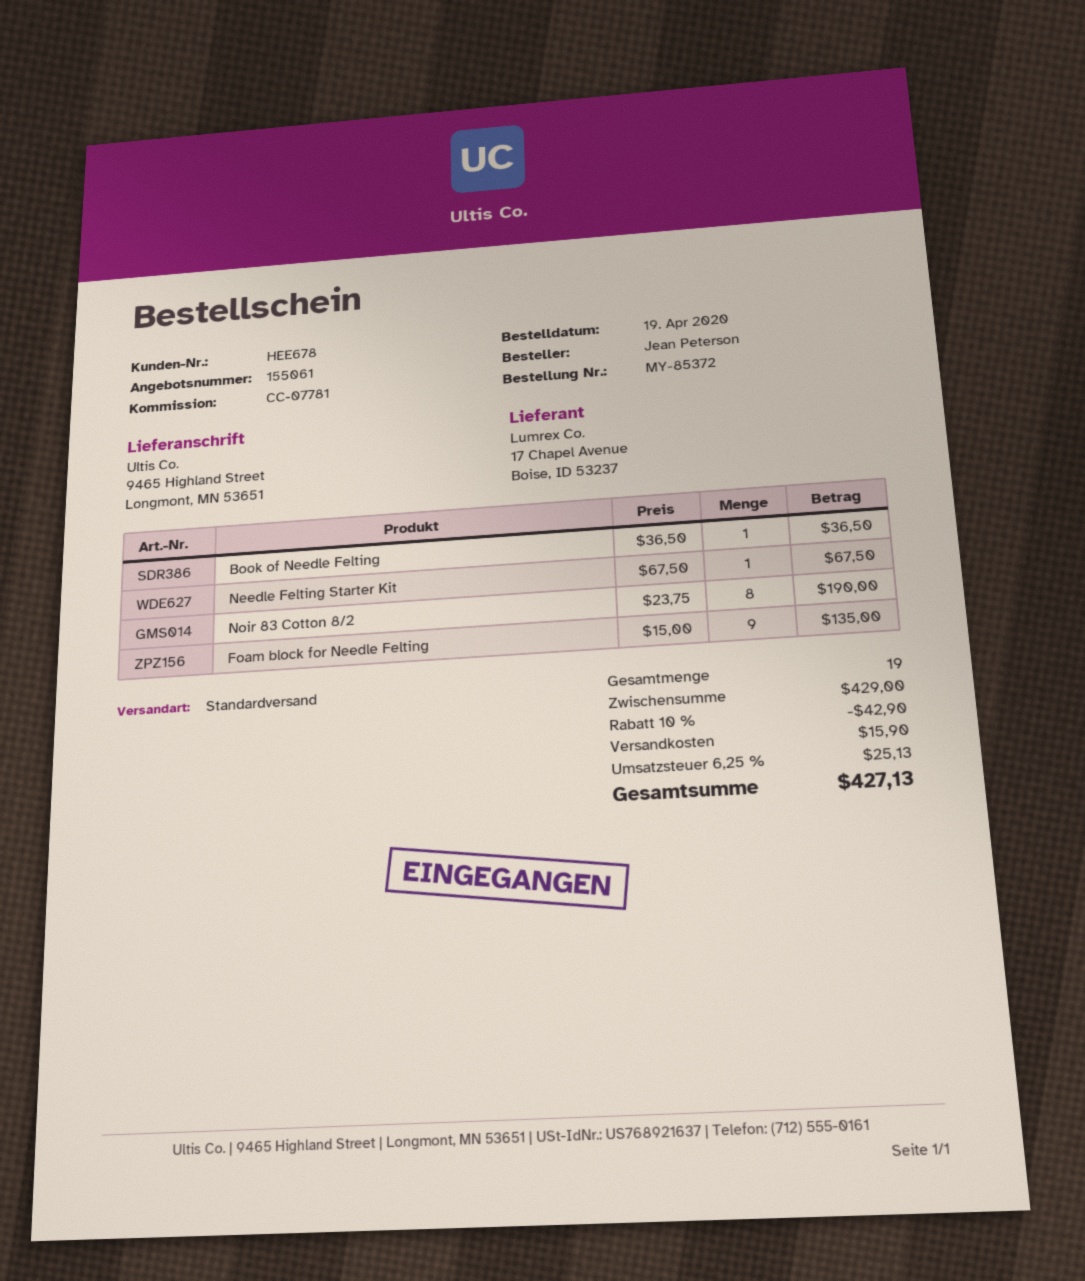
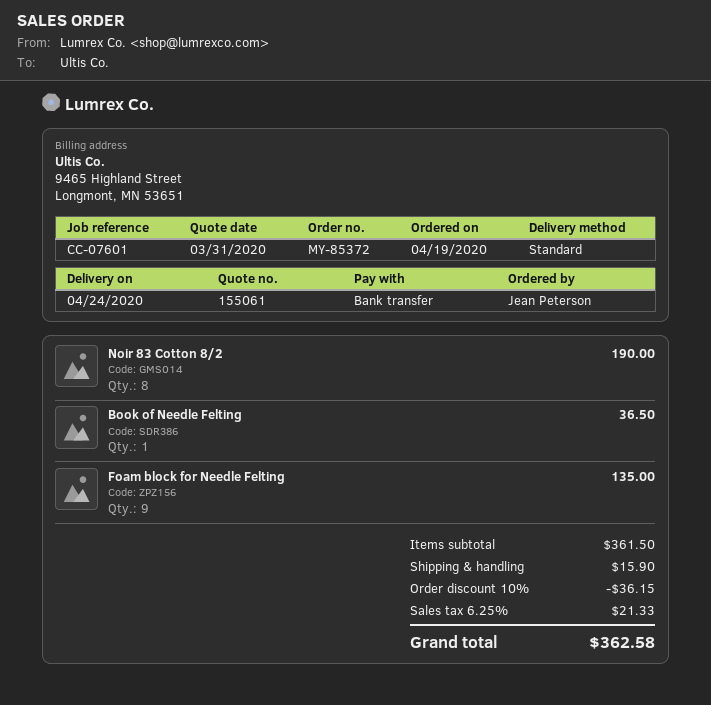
reference: CC-07781 -> CC-07601
Needle Felting Starter Kit: 1 for 67.50 -> none
subtotal: 429.00 -> 361.50
discount: 10% = 42.90 -> 10% = 36.15
tax: 6.25% = 25.13 -> 6.25% = 21.33
total: 427.13 -> 362.58

